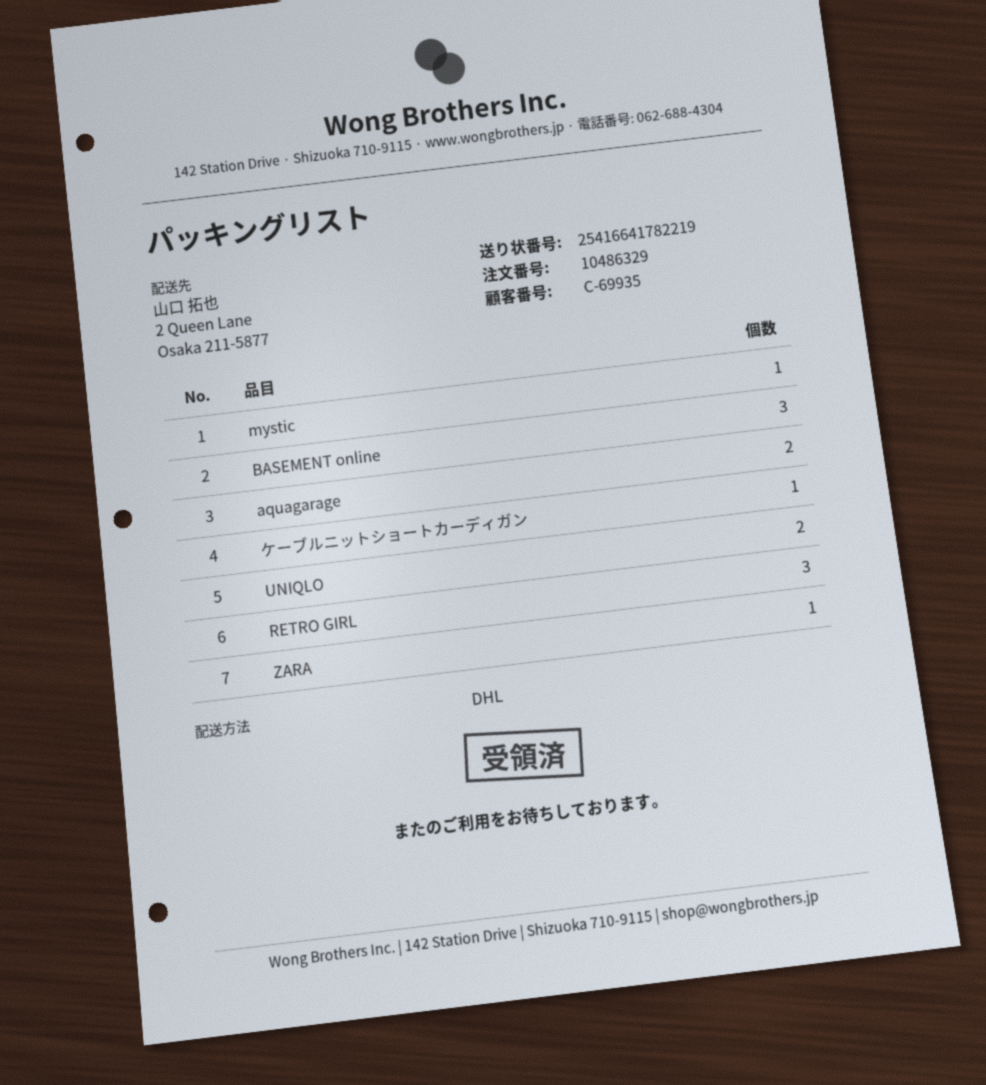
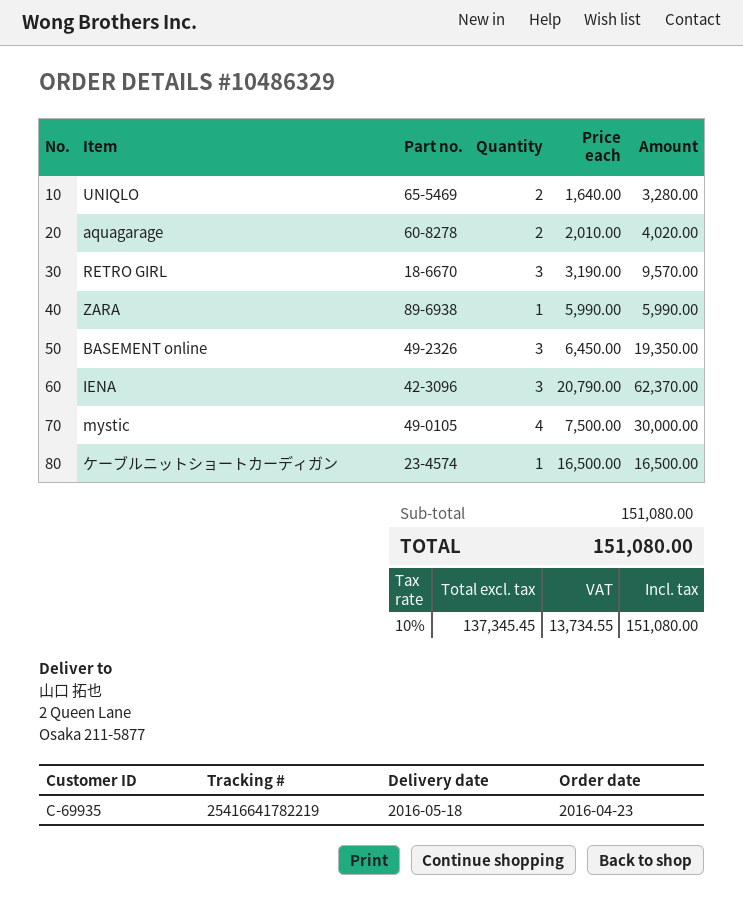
mystic: 1 -> 4
IENA: none -> 3

